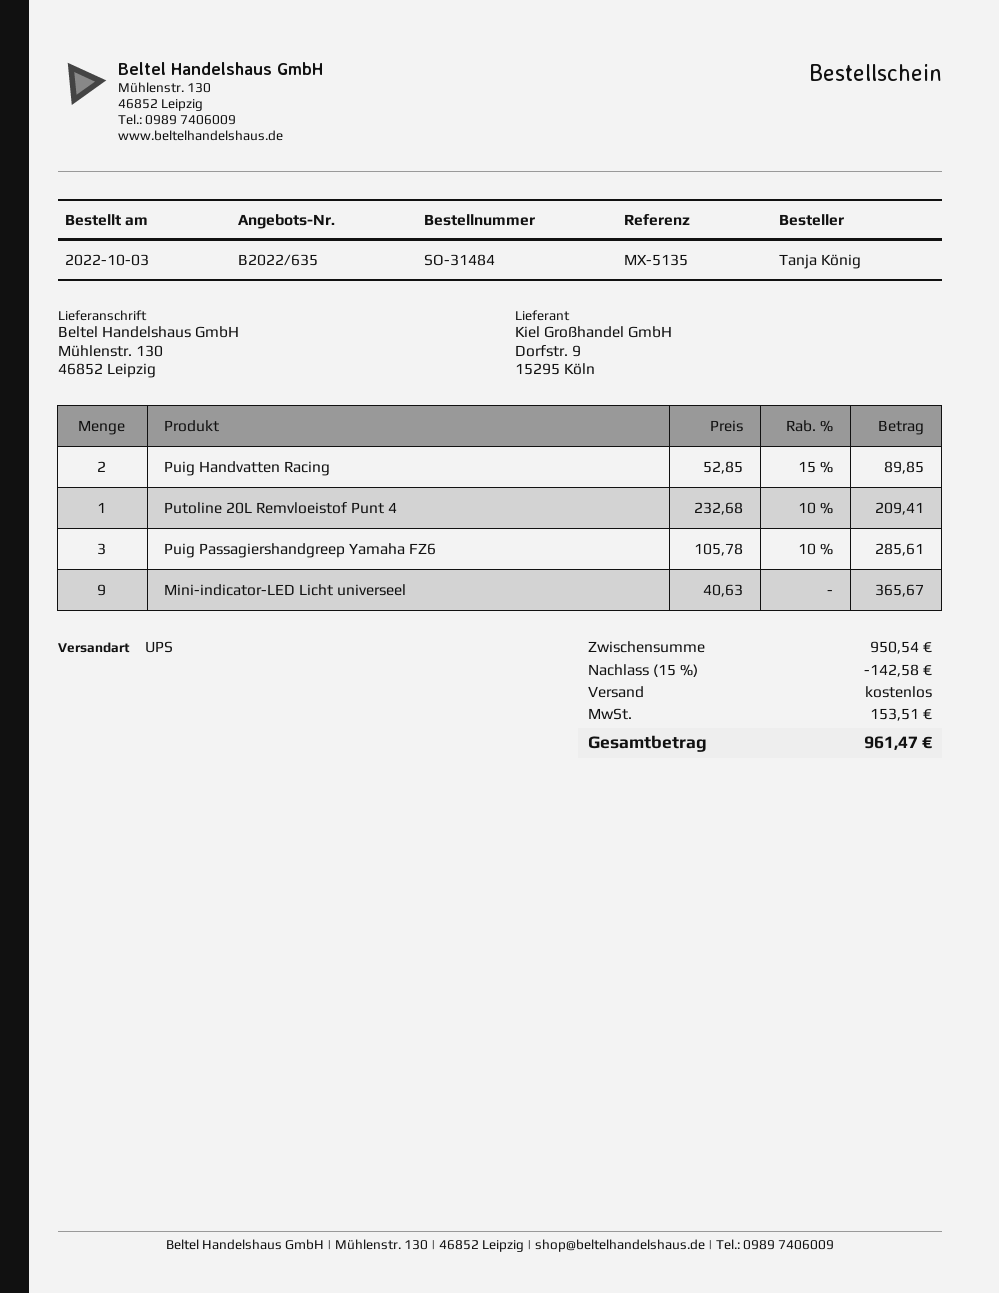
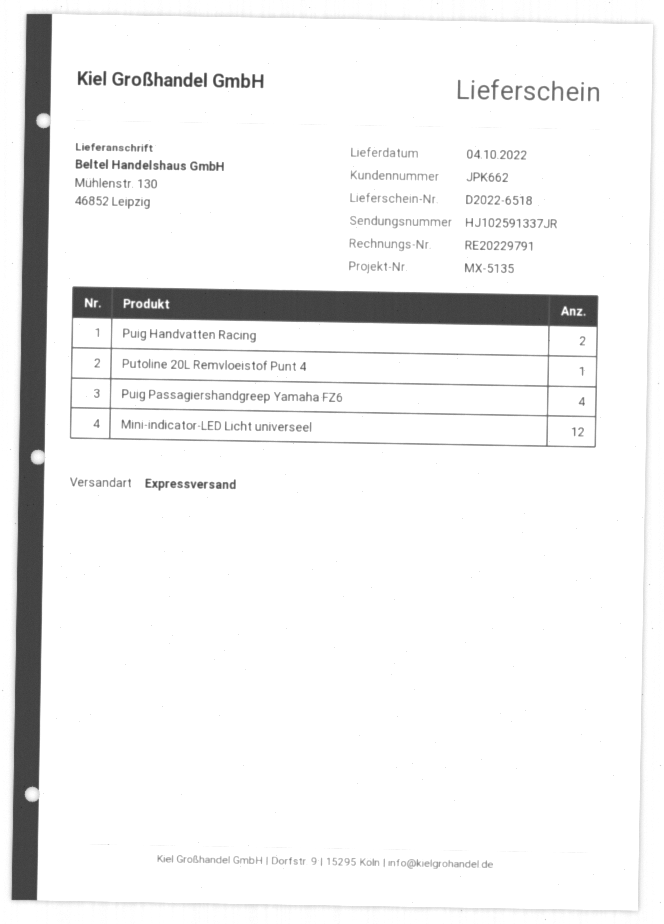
shipping method: UPS -> express
Puig Passagiershandgreep Yamaha FZ6: 3 -> 4
Mini-indicator-LED Licht universeel: 9 -> 12

